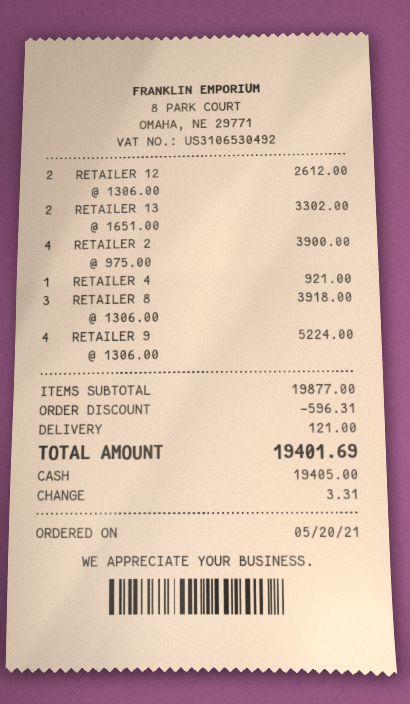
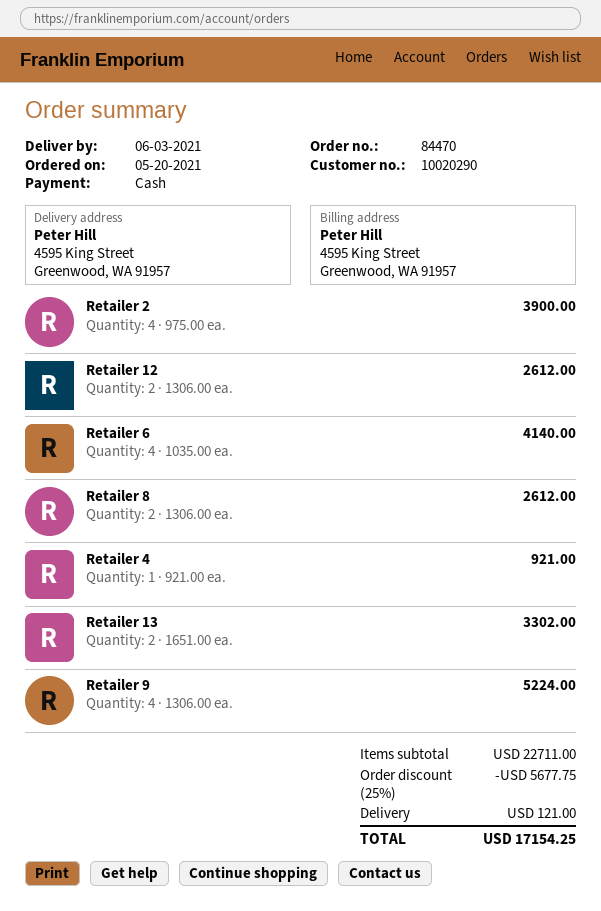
RETAILER 8: 3 x 1306.00 = 3918.00 -> 2 x 1306.00 = 2612.00
Retailer 6: none -> 4 x 1035.00 = 4140.00
subtotal: 19877.00 -> 22711.00
discount: 596.31 -> 5677.75
total: 19401.69 -> 17154.25

